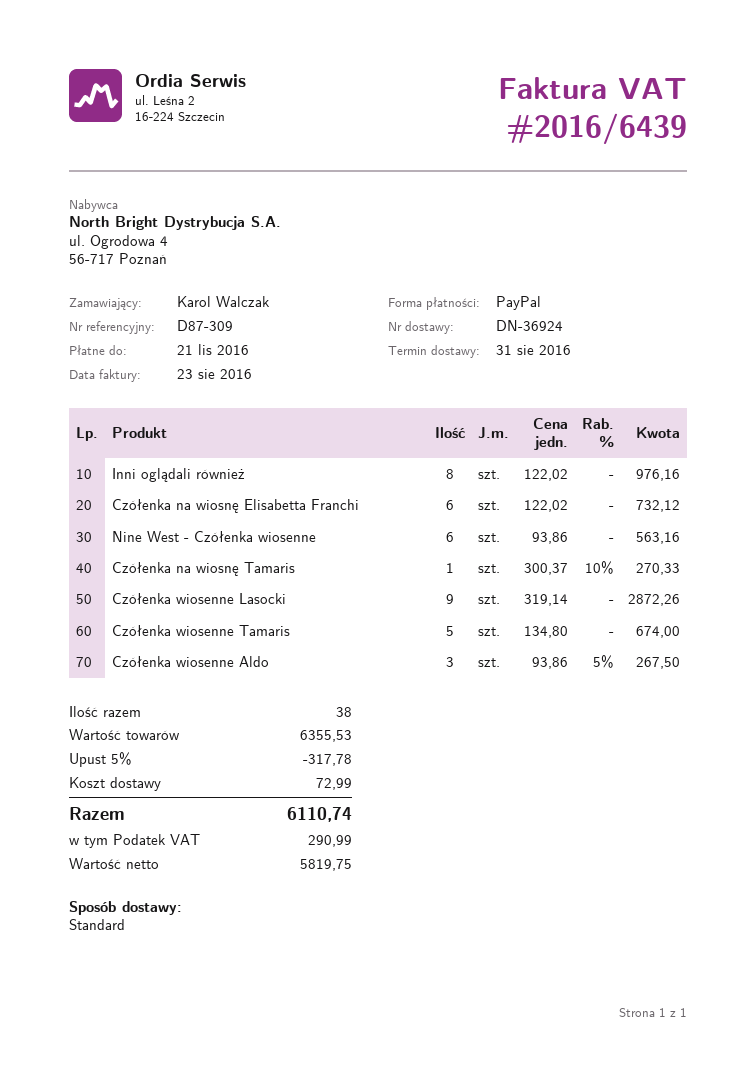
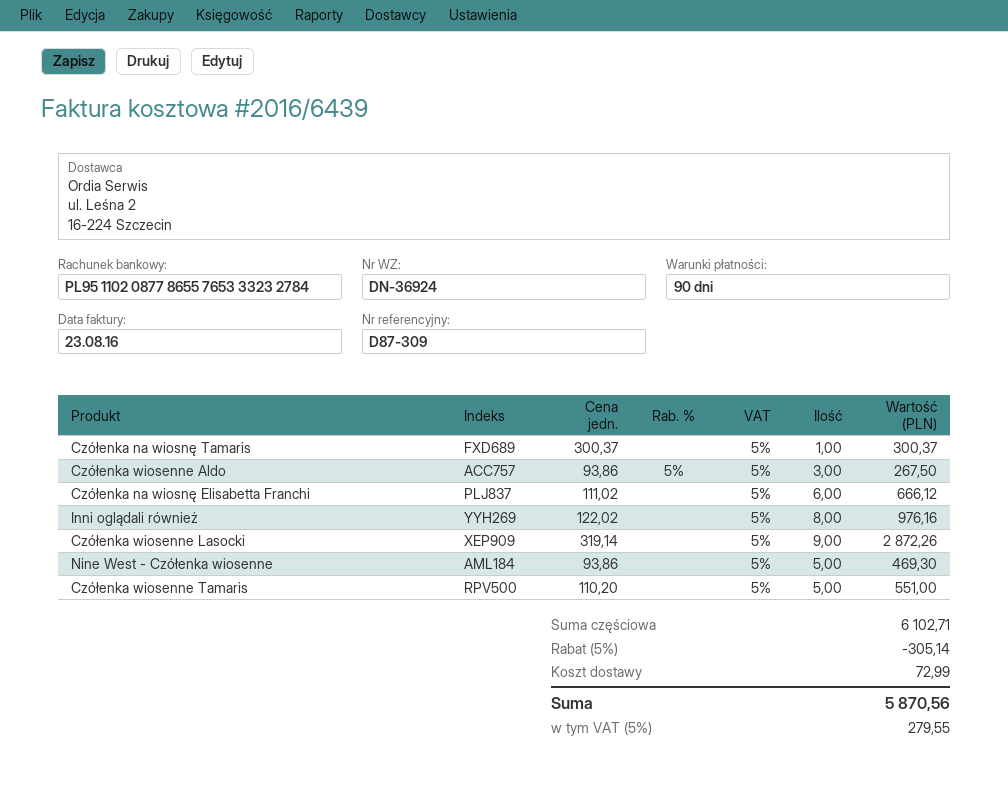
Czółenka na wiosnę Elisabetta Franchi: 6 x 122.02 = 732.12 -> 6 x 111.02 = 666.12
Nine West - Czółenka wiosenne: 6 x 93.86 = 563.16 -> 5 x 93.86 = 469.30
Czółenka na wiosnę Tamaris: 1 x 300.37 - 10% = 270.33 -> 1 x 300.37 = 300.37
Czółenka wiosenne Tamaris: 5 x 134.80 = 674.00 -> 5 x 110.20 = 551.00
subtotal: 6355.53 -> 6102.71
discount: 5% = 317.78 -> 5% = 305.14
tax: 290.99 -> 279.55
total: 6110.74 -> 5870.56

